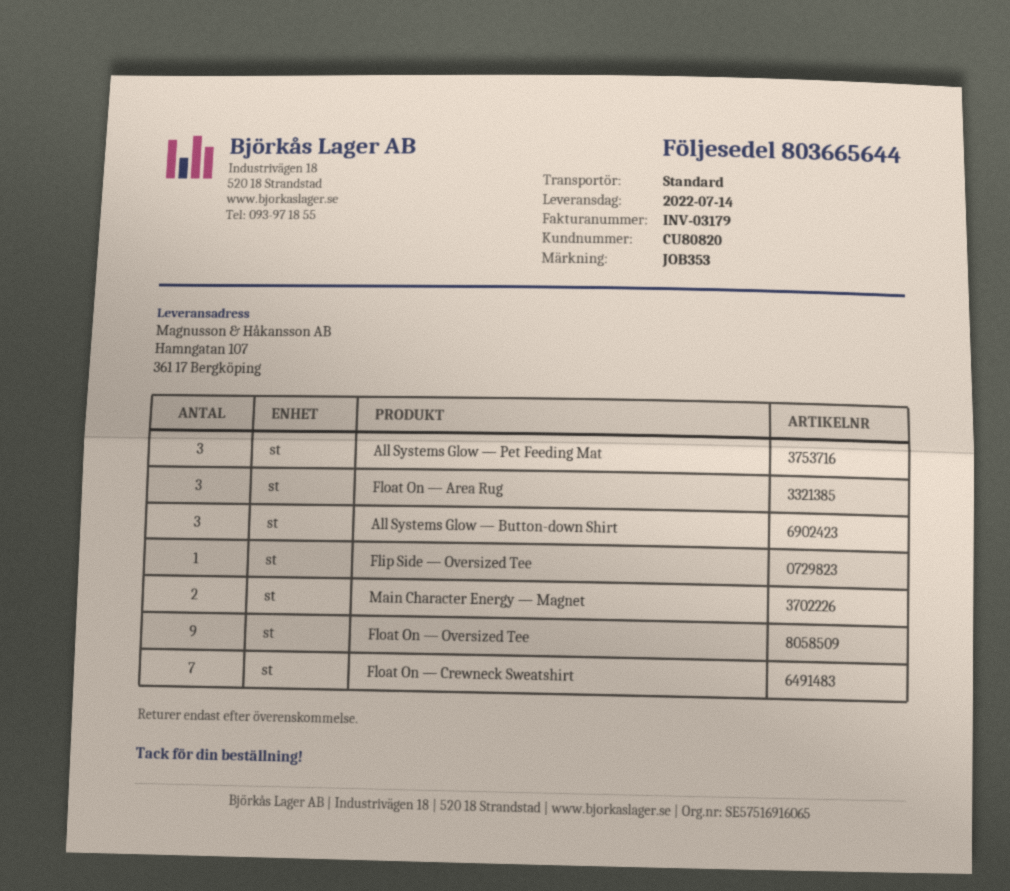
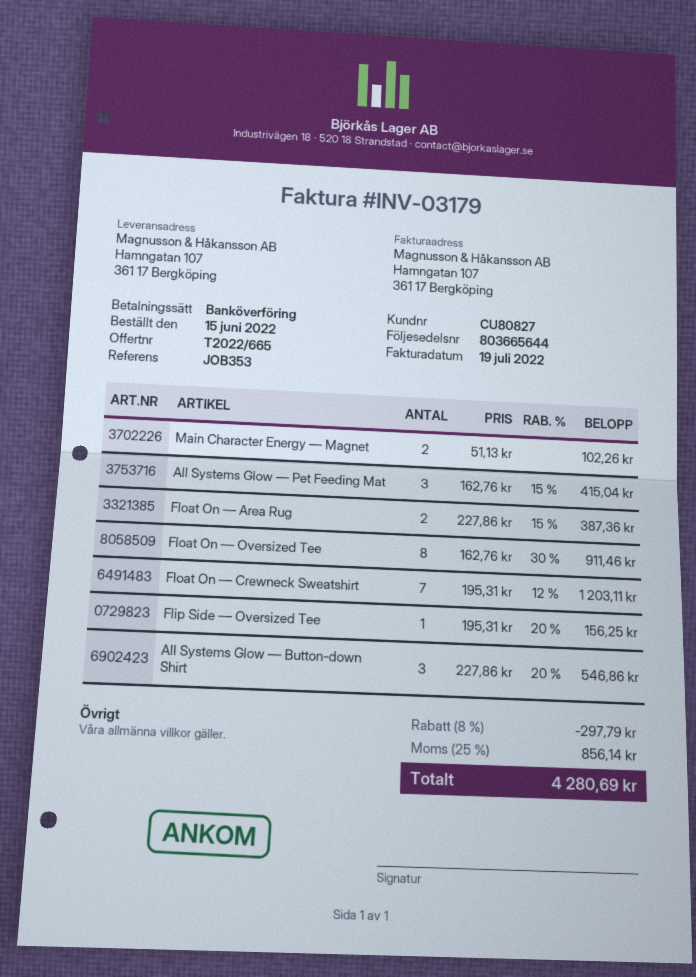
customer number: CU80820 -> CU80827
Float On — Area Rug: 3 -> 2
Float On — Oversized Tee: 9 -> 8

